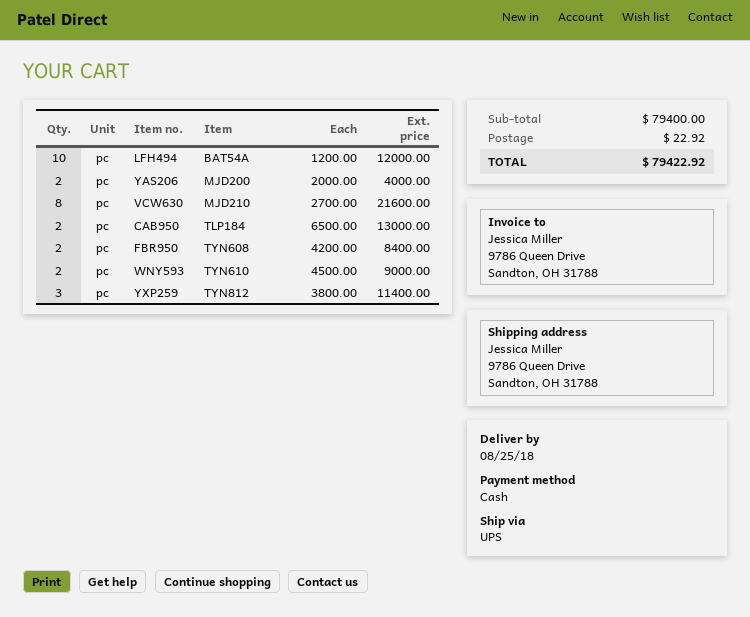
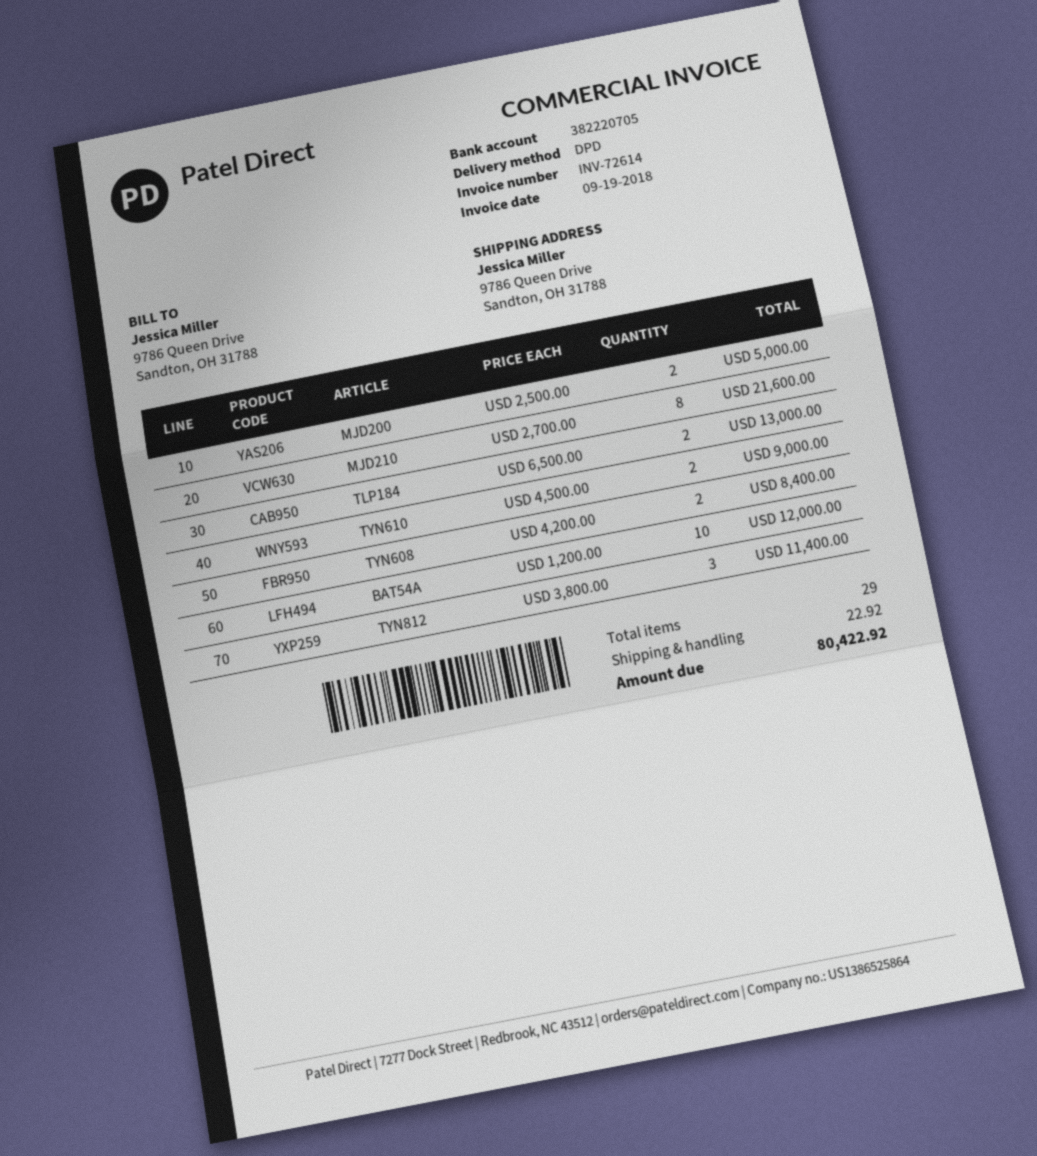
shipping method: UPS -> DPD
MJD200: 2 x 2000.00 = 4000.00 -> 2 x 2500.00 = 5000.00
total: 79422.92 -> 80422.92

